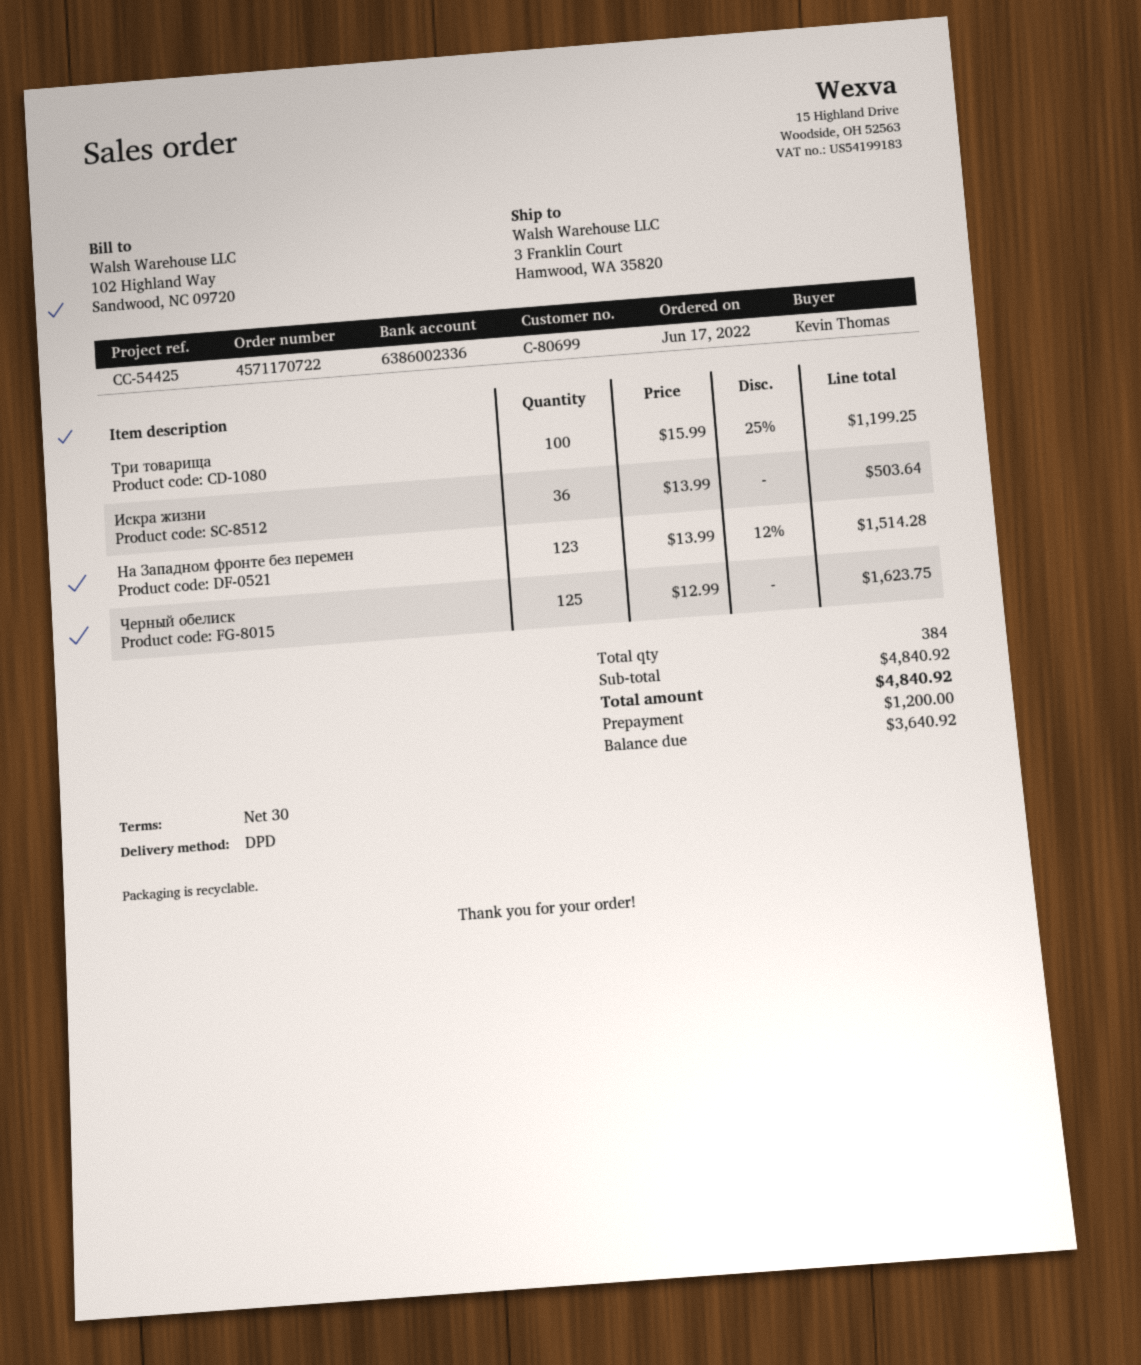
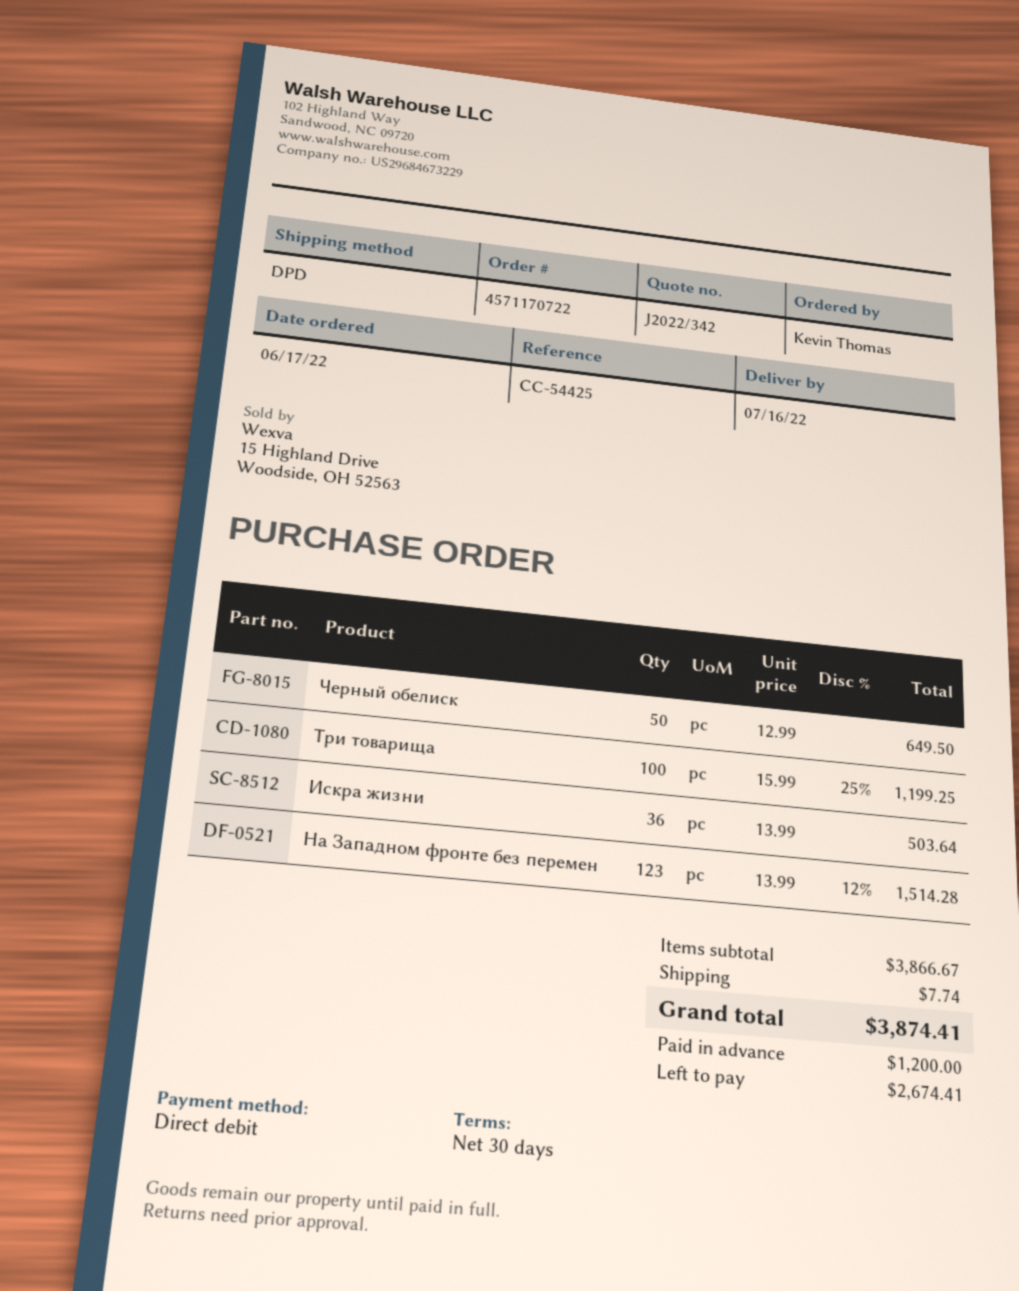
Черный обелиск: 125 x 12.99 = 1623.75 -> 50 x 12.99 = 649.50
subtotal: 4840.92 -> 3866.67
shipping: none -> 7.74
total: 4840.92 -> 3874.41
balance: 3640.92 -> 2674.41

